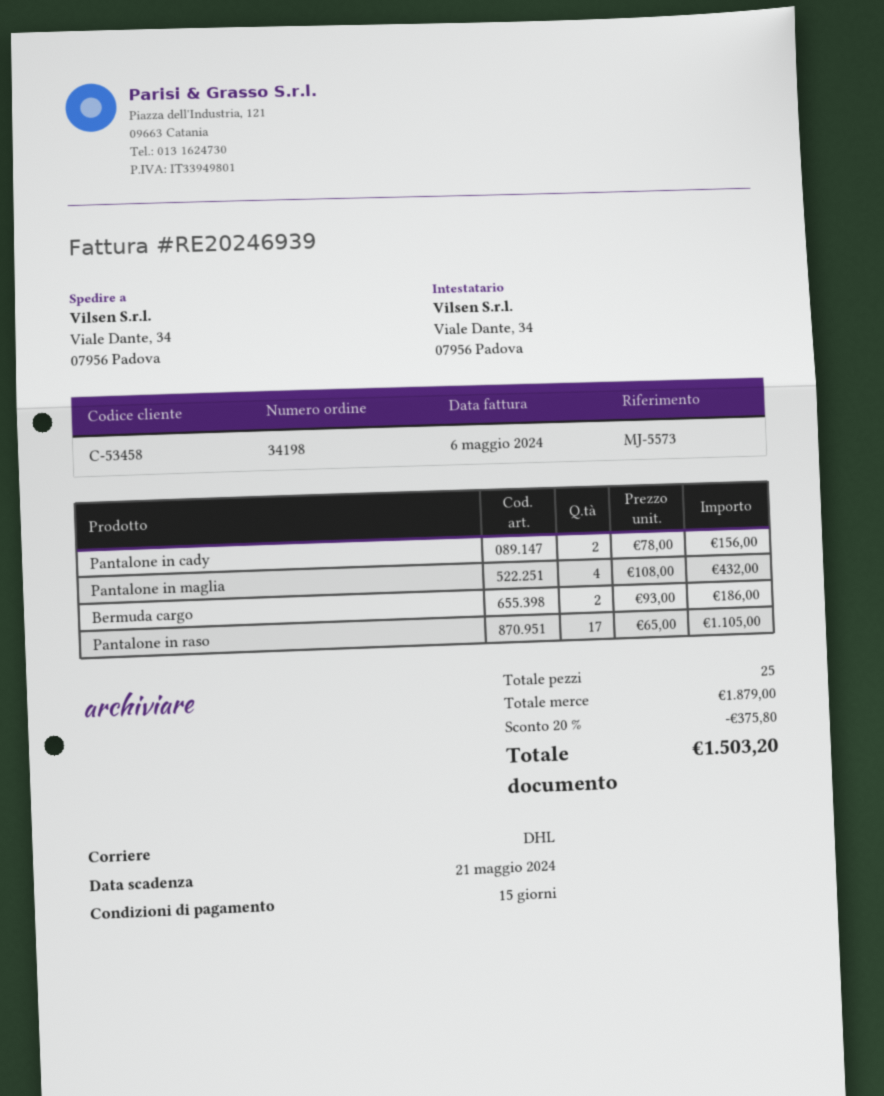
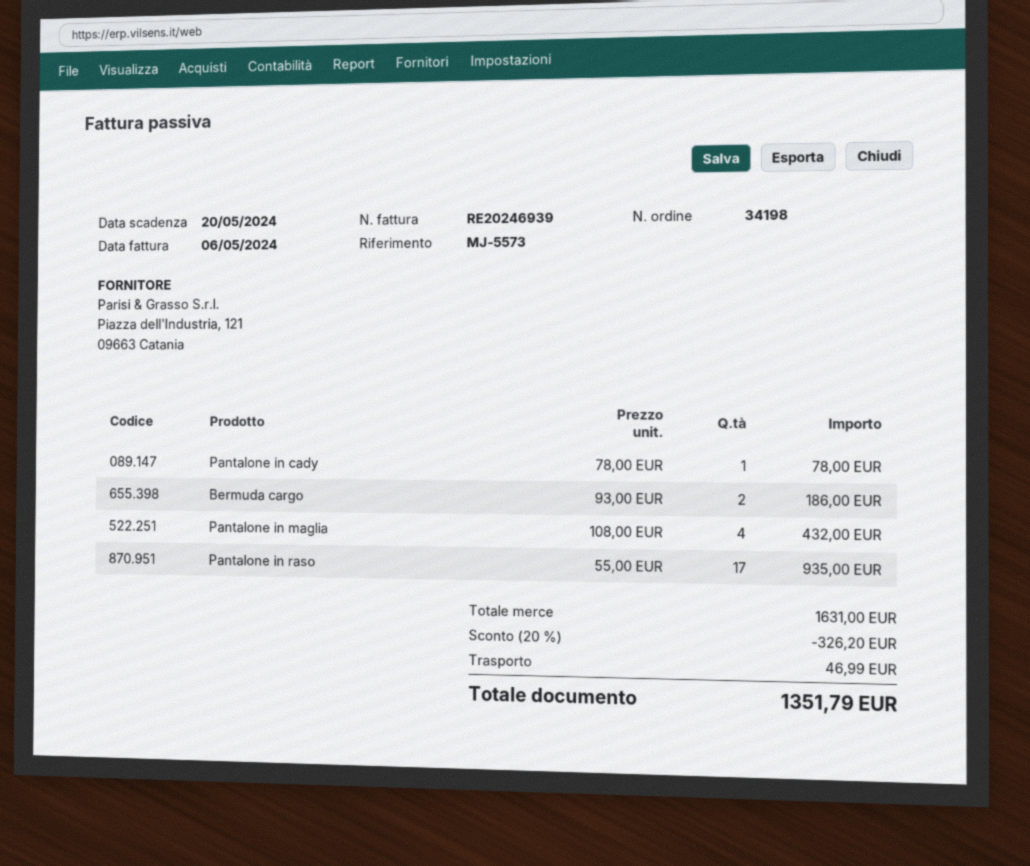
due date: 2024-05-21 -> 2024-05-20
Pantalone in cady: 2 x 78.00 = 156.00 -> 1 x 78.00 = 78.00
Pantalone in raso: 17 x 65.00 = 1105.00 -> 17 x 55.00 = 935.00
subtotal: 1879.00 -> 1631.00
discount: 20% = 375.80 -> 20% = 326.20
shipping: none -> 46.99
total: 1503.20 -> 1351.79

